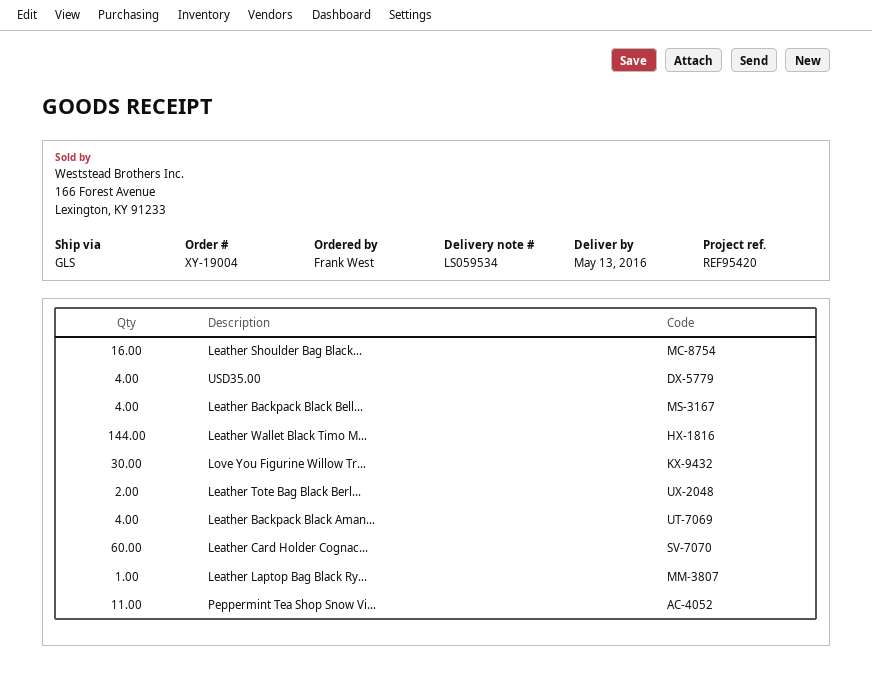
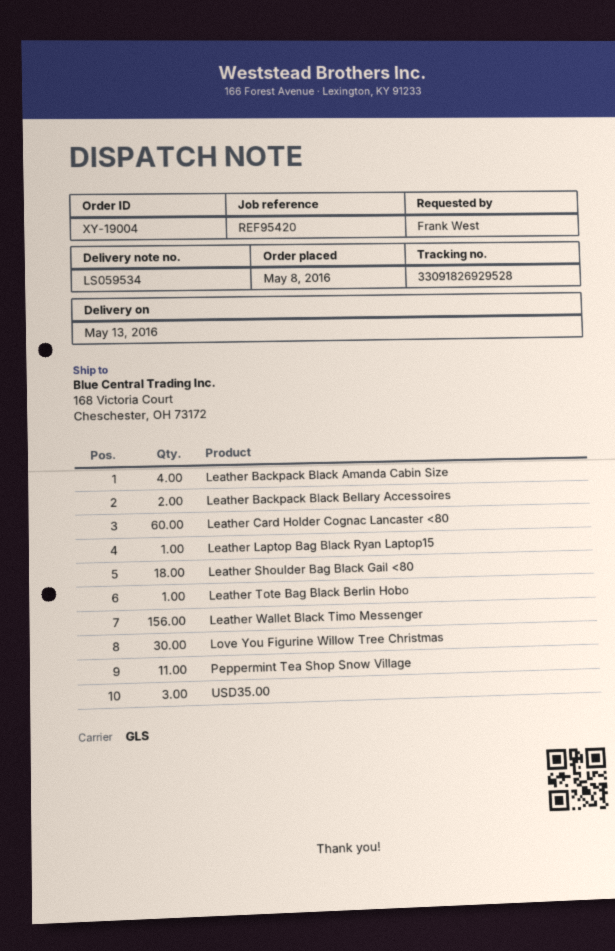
Leather Shoulder Bag Black...: 16 -> 18
USD35.00: 4 -> 3
Leather Backpack Black Bell...: 4 -> 2
Leather Wallet Black Timo M...: 144 -> 156
Leather Tote Bag Black Berl...: 2 -> 1

